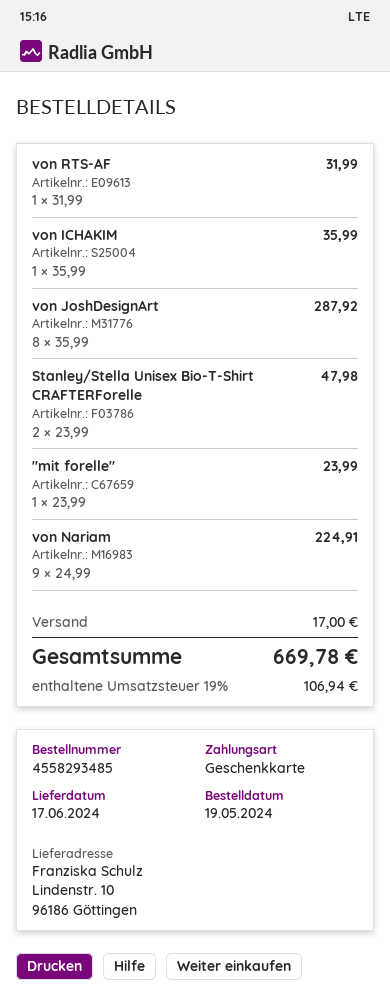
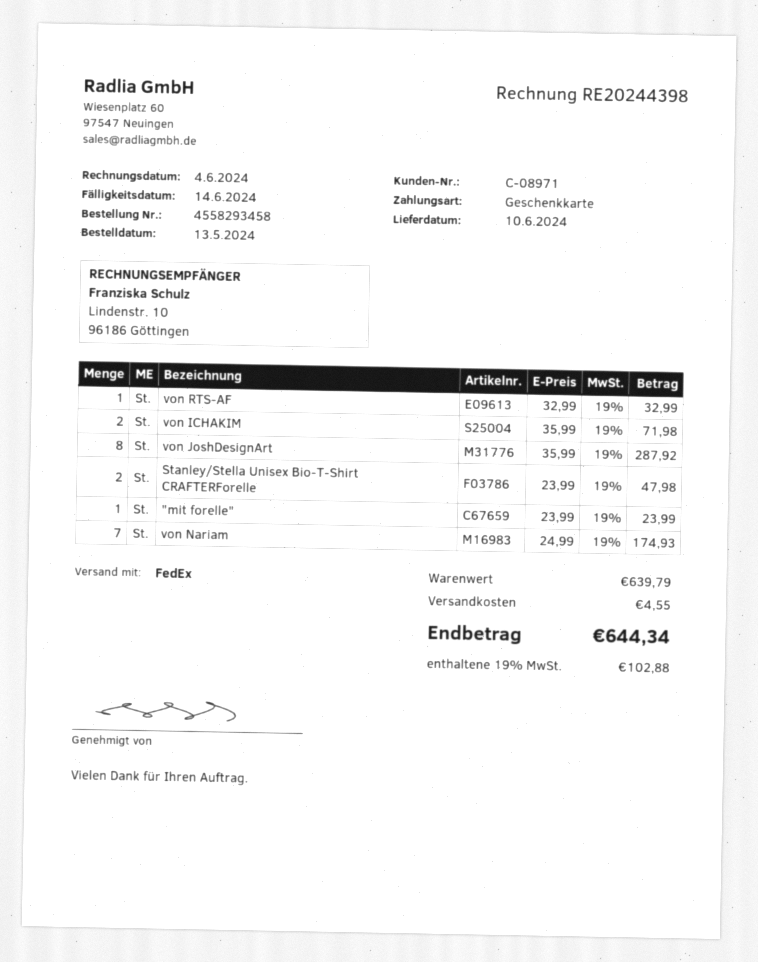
order number: 4558293485 -> 4558293458
order date: 2024-05-19 -> 2024-05-13
delivery date: 2024-06-17 -> 2024-06-10
von RTS-AF: 1 x 31.99 = 31.99 -> 1 x 32.99 = 32.99
von ICHAKIM: 1 x 35.99 = 35.99 -> 2 x 35.99 = 71.98
von Nariam: 9 x 24.99 = 224.91 -> 7 x 24.99 = 174.93
shipping: 17.00 -> 4.55
tax: 19% = 106.94 -> 19% = 102.88
total: 669.78 -> 644.34

